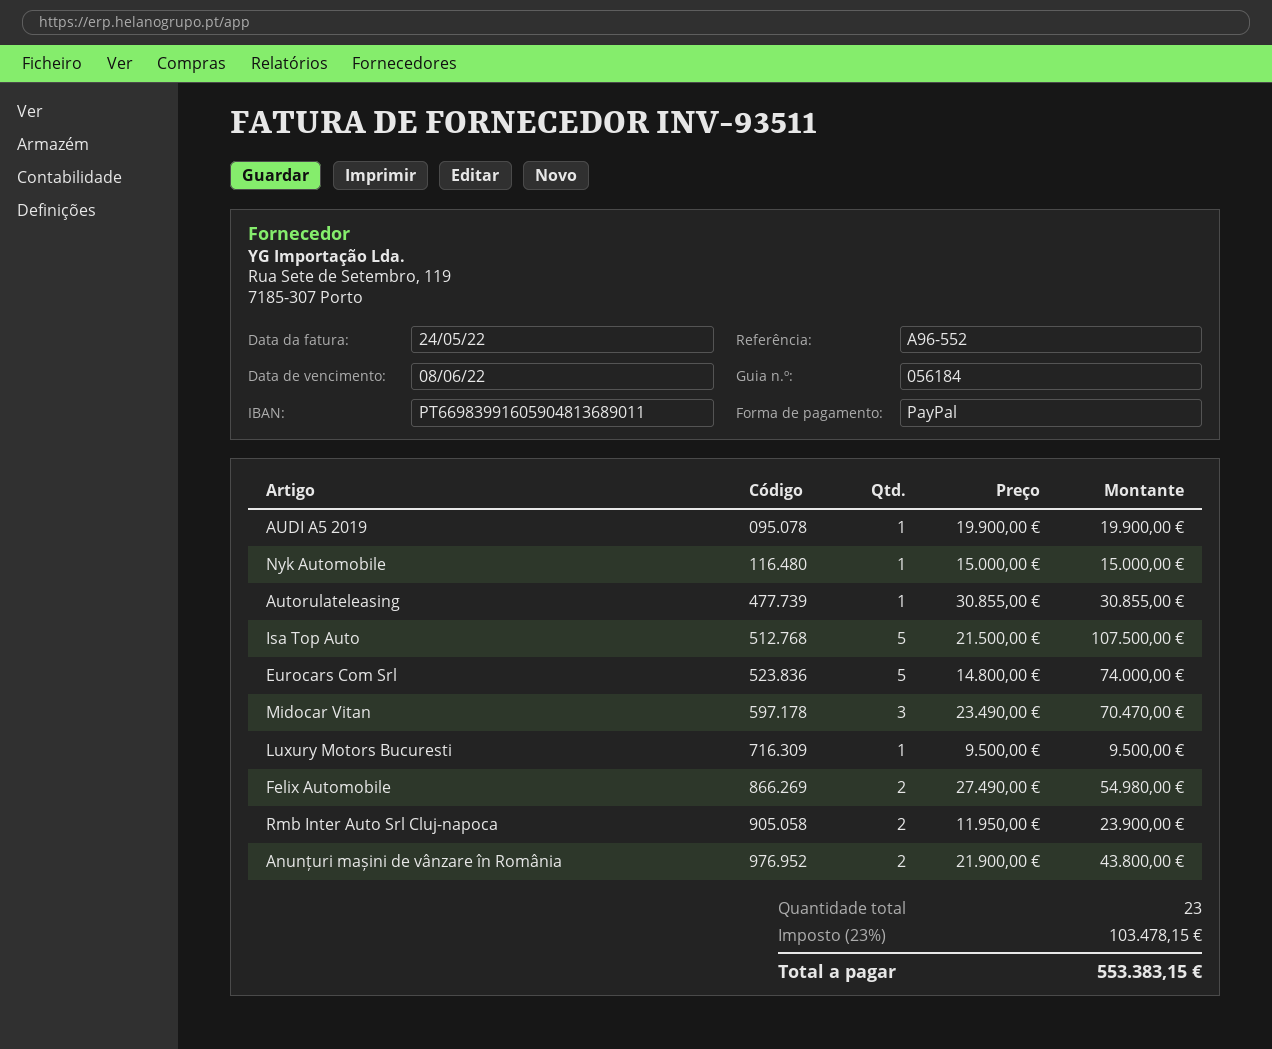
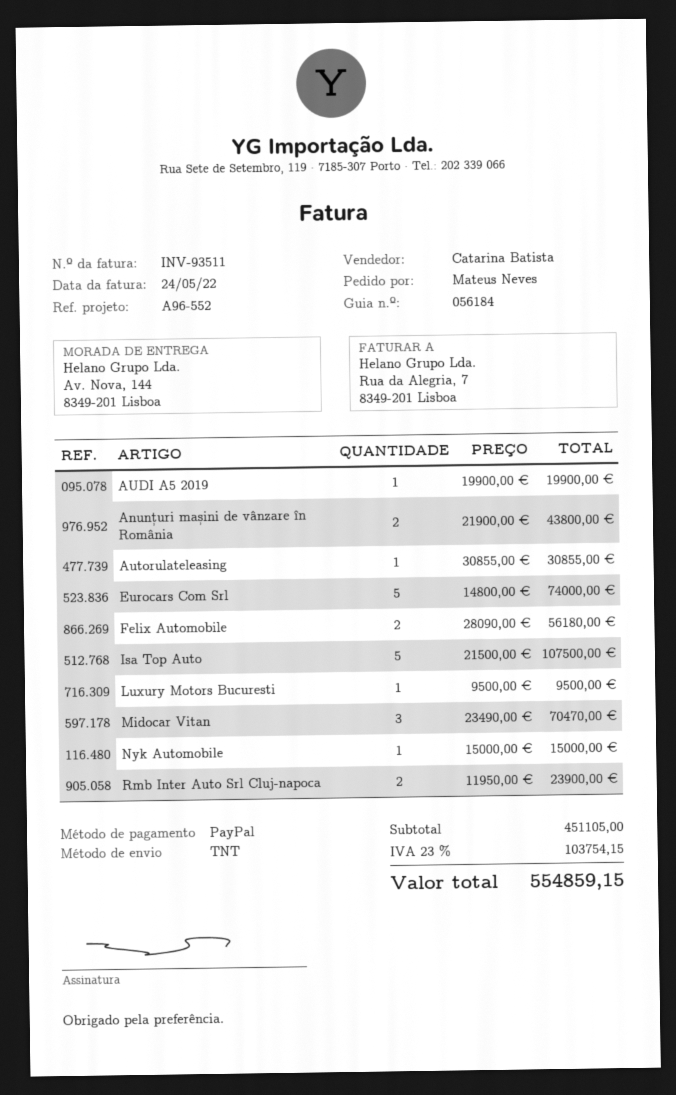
Felix Automobile: 2 x 27490.00 = 54980.00 -> 2 x 28090.00 = 56180.00
tax: 23% = 103478.15 -> 23% = 103754.15
total: 553383.15 -> 554859.15

